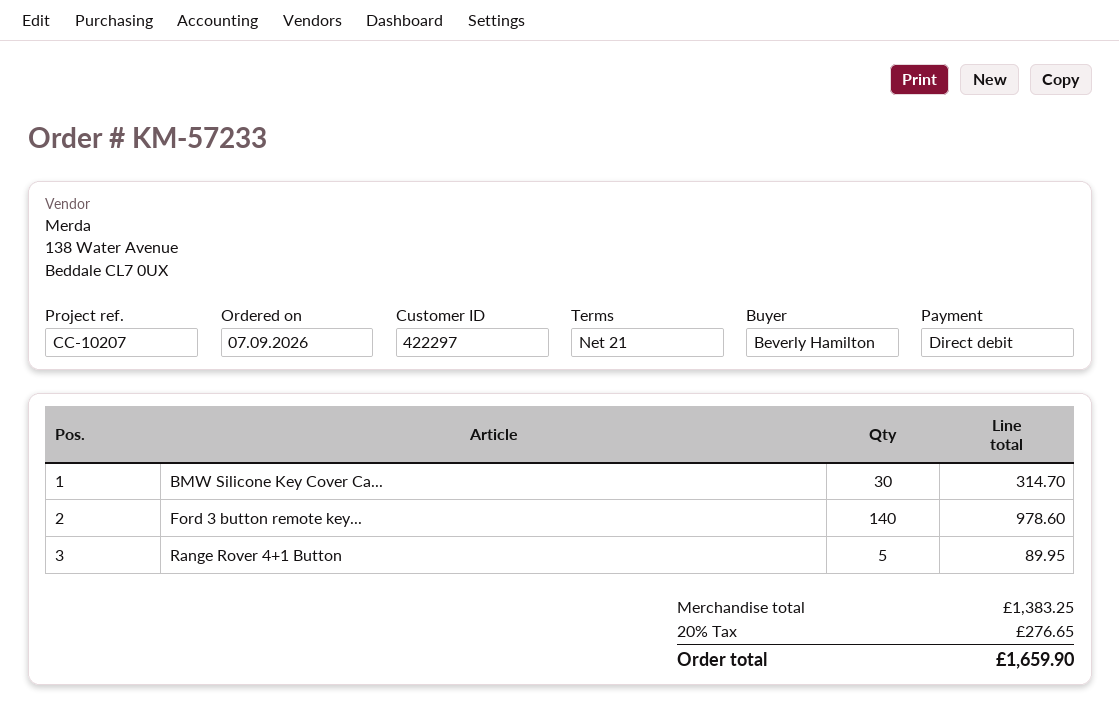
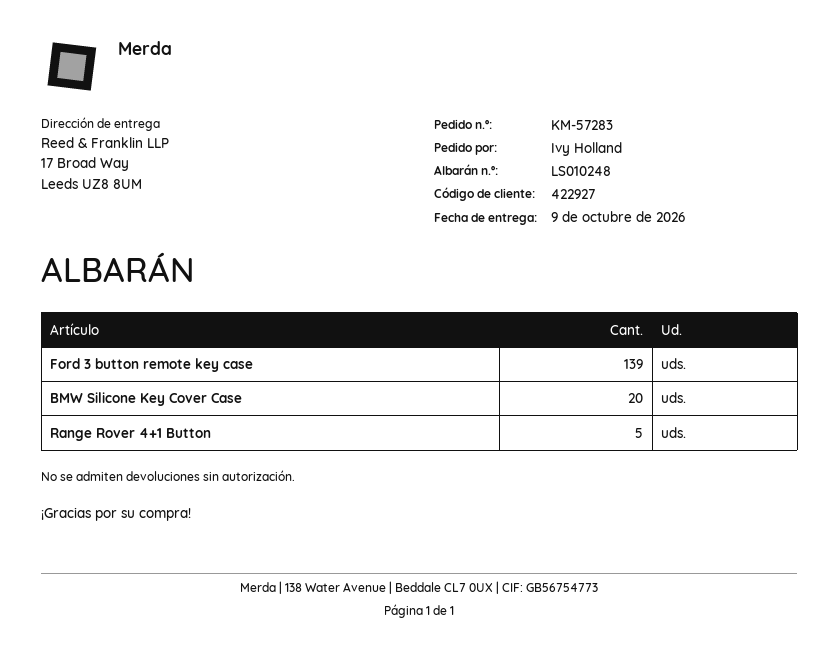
order number: KM-57233 -> KM-57283
customer number: 422297 -> 422927
ordered by: Beverly Hamilton -> Ivy Holland
BMW Silicone Key Cover Ca...: 30 -> 20
Ford 3 button remote key...: 140 -> 139

